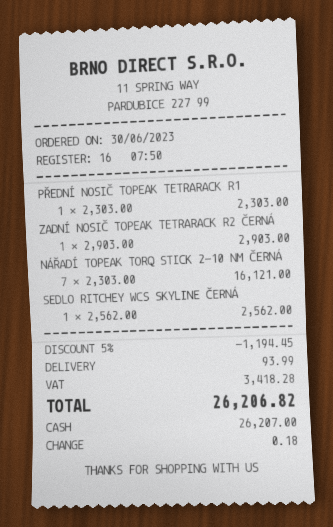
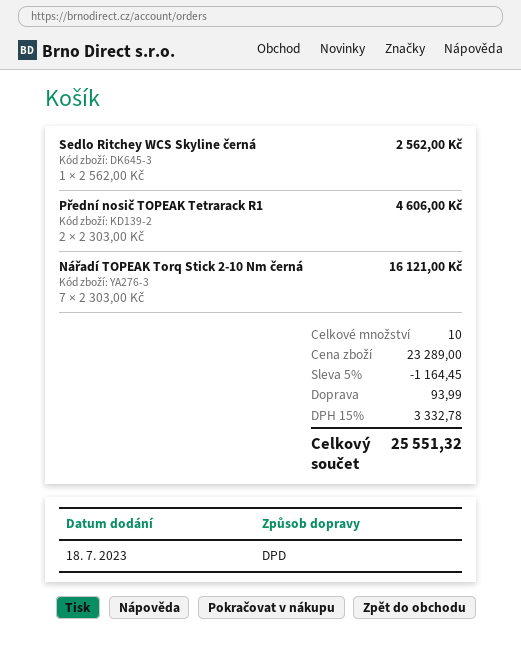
PŘEDNÍ NOSIČ TOPEAK TETRARACK R1: 1 x 2303.00 = 2303.00 -> 2 x 2303.00 = 4606.00
ZADNÍ NOSIČ TOPEAK TETRARACK R2 ČERNÁ: 1 x 2903.00 = 2903.00 -> none
discount: 5% = 1194.45 -> 5% = 1164.45
tax: 3418.28 -> 3332.78
total: 26206.82 -> 25551.32

